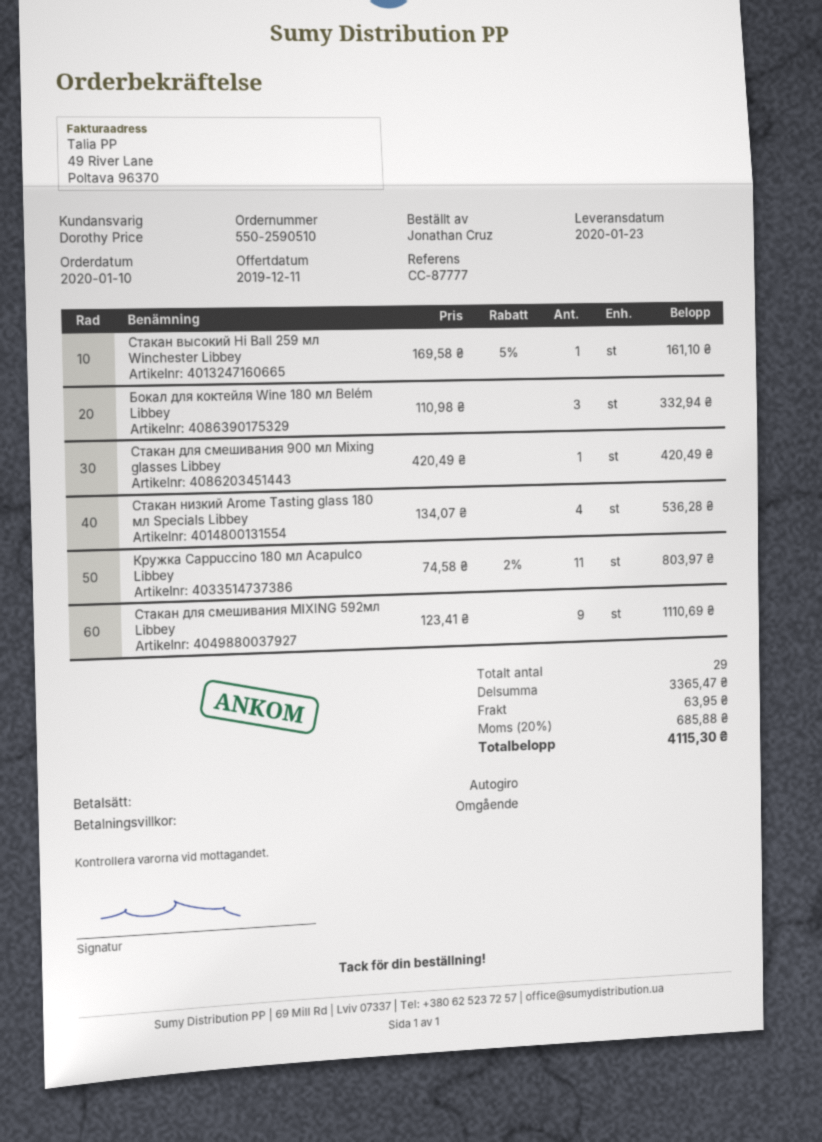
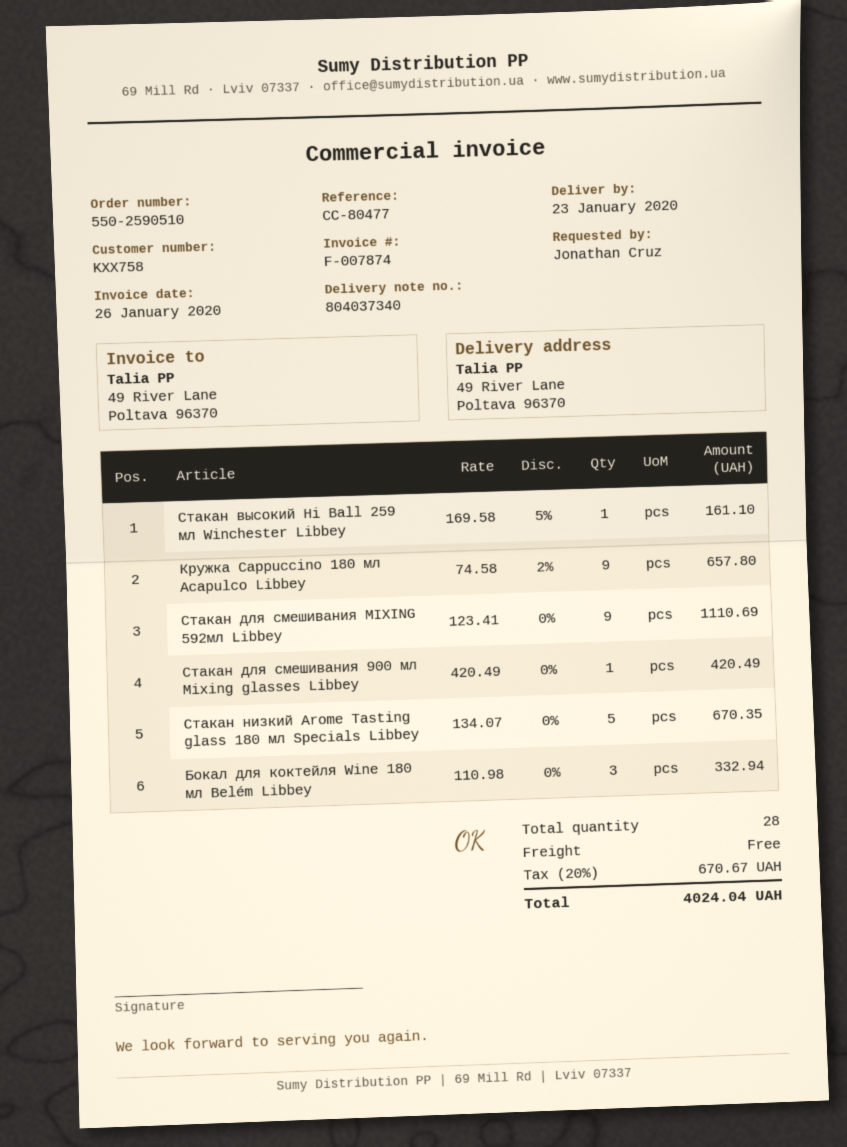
reference: CC-87777 -> CC-80477
Стакан низкий Arome Tasting glass 180 мл Specials Libbey: 4 x 134.07 = 536.28 -> 5 x 134.07 = 670.35
Кружка Cappuccino 180 мл Acapulco Libbey: 11 x 74.58 - 2% = 803.97 -> 9 x 74.58 - 2% = 657.80
total quantity: 29 -> 28
shipping: 63.95 -> 0.00
tax: 20% = 685.88 -> 20% = 670.67
total: 4115.30 -> 4024.04

